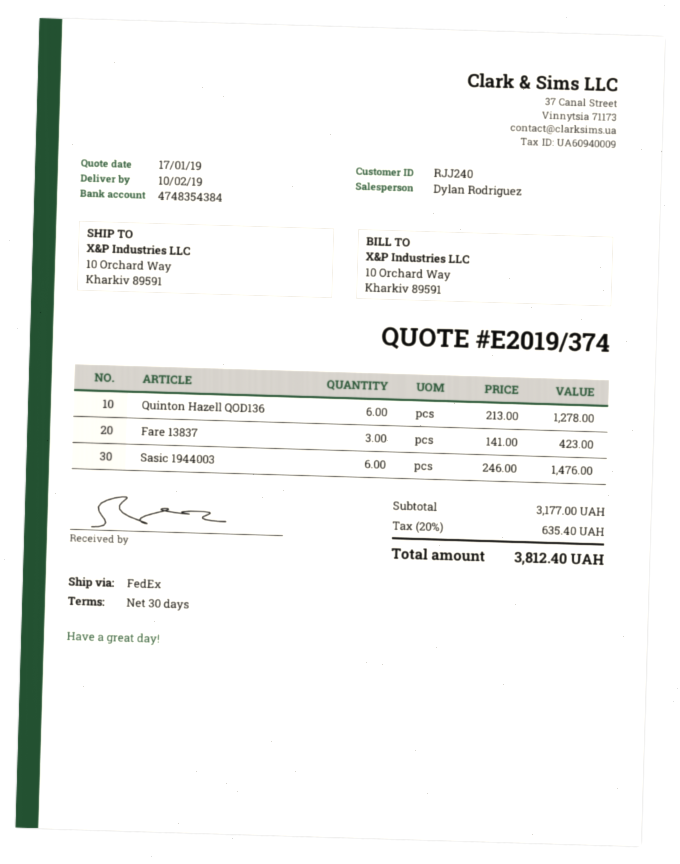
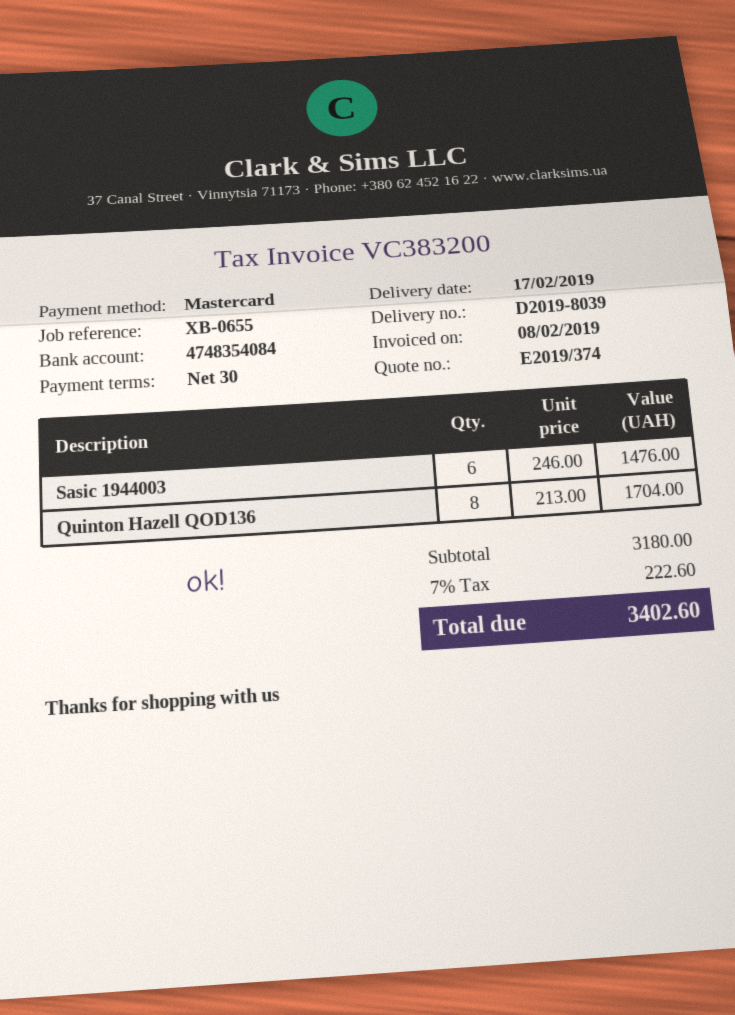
delivery date: 2019-02-10 -> 2019-02-17
bank account: 4748354384 -> 4748354084
Quinton Hazell QOD136: 6 x 213.00 = 1278.00 -> 8 x 213.00 = 1704.00
Fare 13837: 3 x 141.00 = 423.00 -> none
subtotal: 3177.00 -> 3180.00
tax: 20% = 635.40 -> 7% = 222.60
total: 3812.40 -> 3402.60

